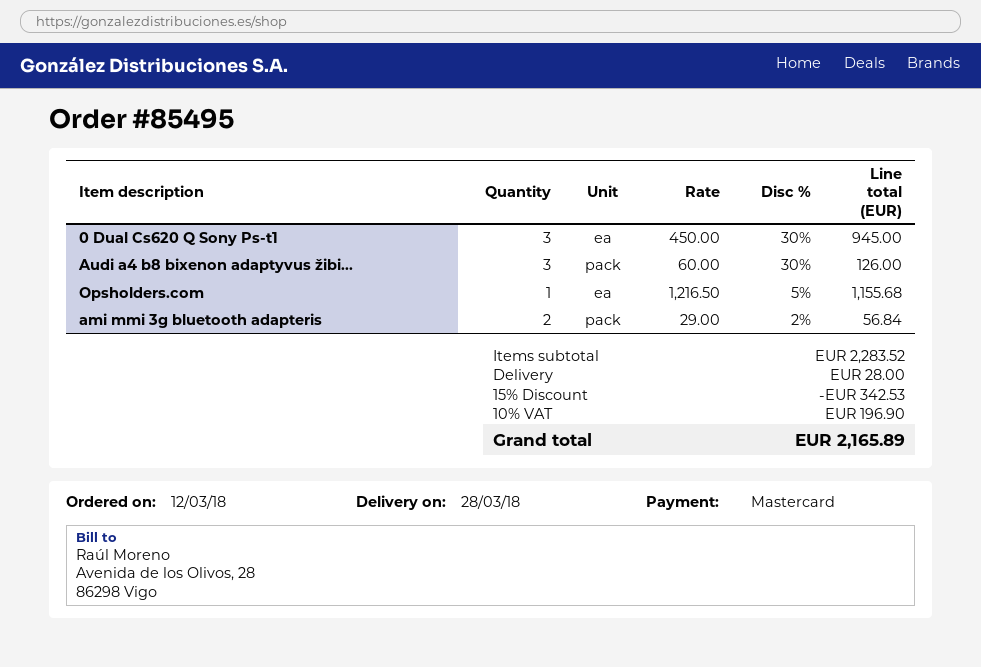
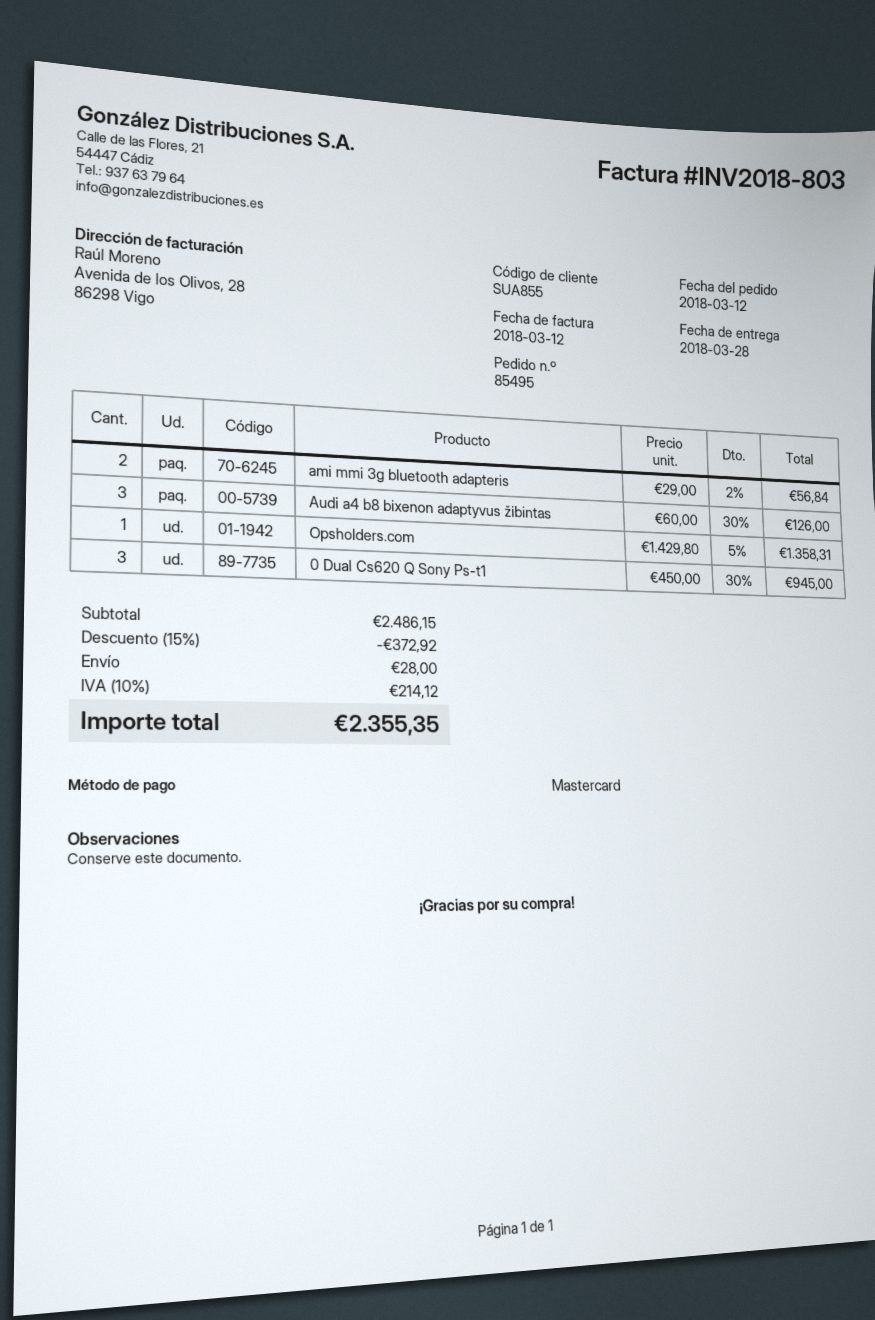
Opsholders.com: 1 x 1216.50 - 5% = 1155.68 -> 1 x 1429.80 - 5% = 1358.31
subtotal: 2283.52 -> 2486.15
discount: 15% = 342.53 -> 15% = 372.92
tax: 10% = 196.90 -> 10% = 214.12
total: 2165.89 -> 2355.35

